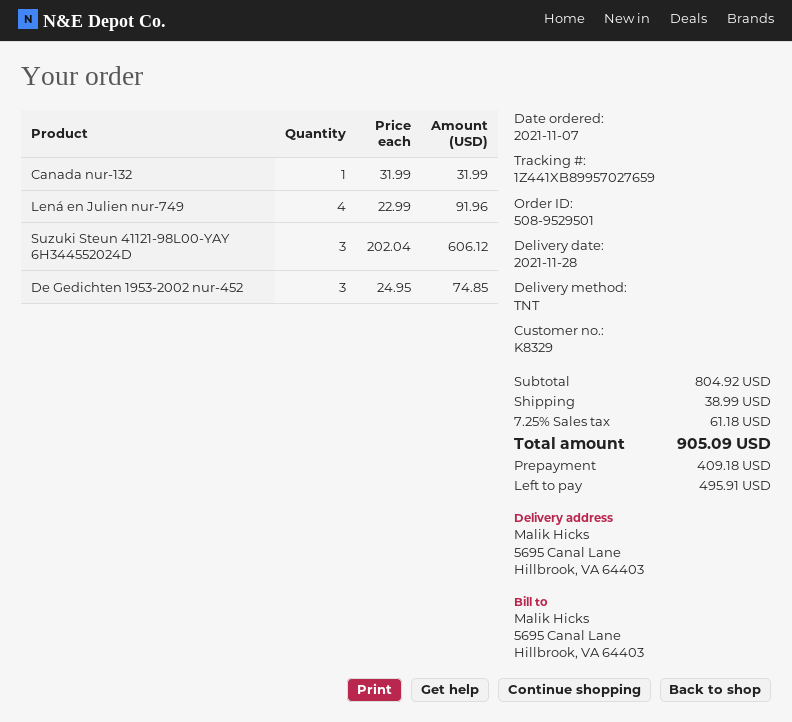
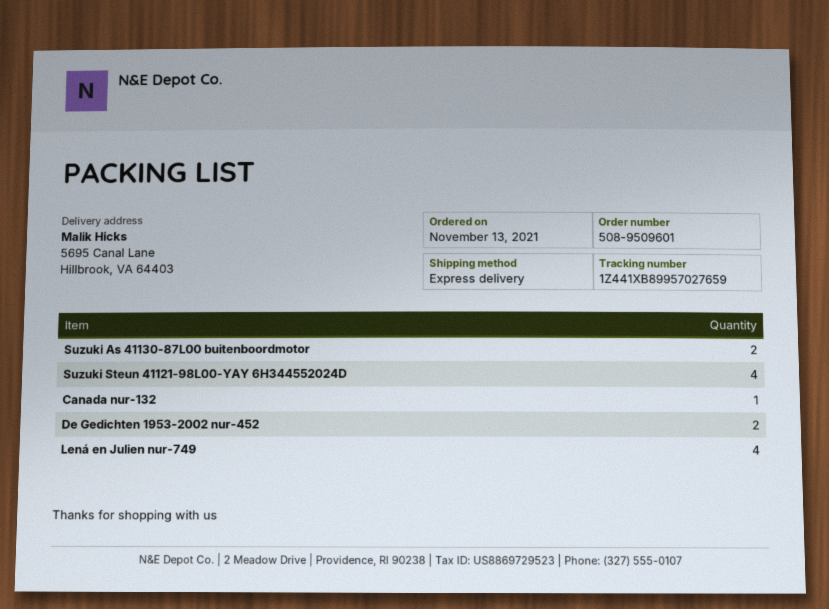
order number: 508-9529501 -> 508-9509601
order date: 2021-11-07 -> 2021-11-13
shipping method: TNT -> express
Suzuki Steun 41121-98L00-YAY 6H344552024D: 3 -> 4
De Gedichten 1953-2002 nur-452: 3 -> 2
Suzuki As 41130-87L00 buitenboordmotor: none -> 2

